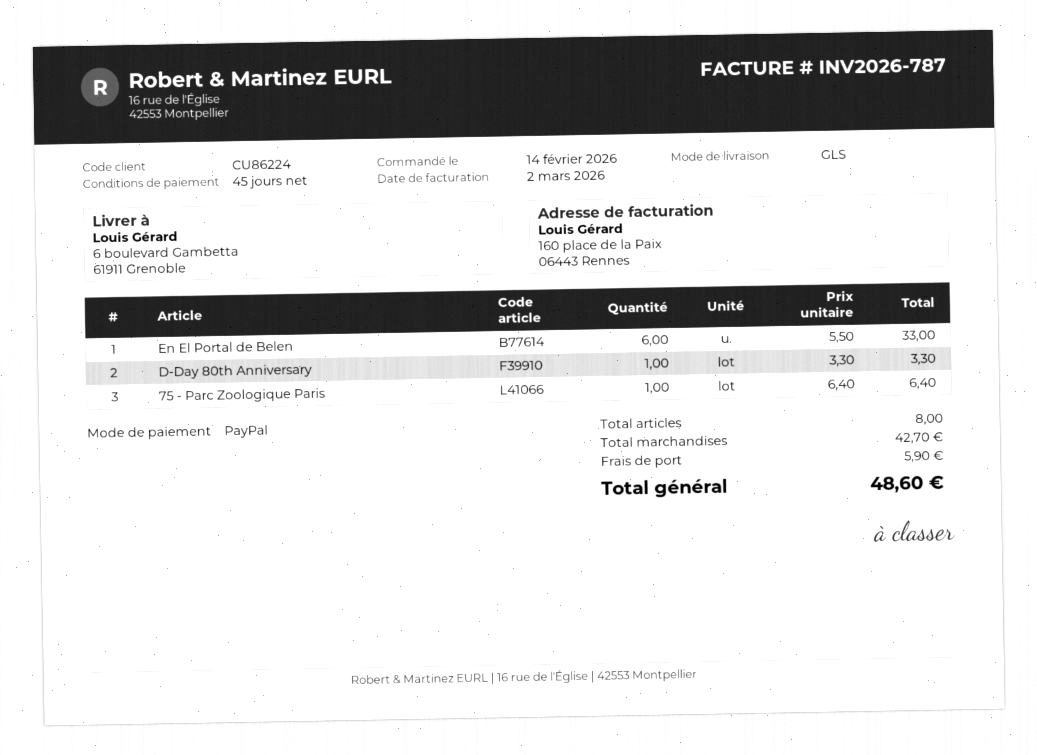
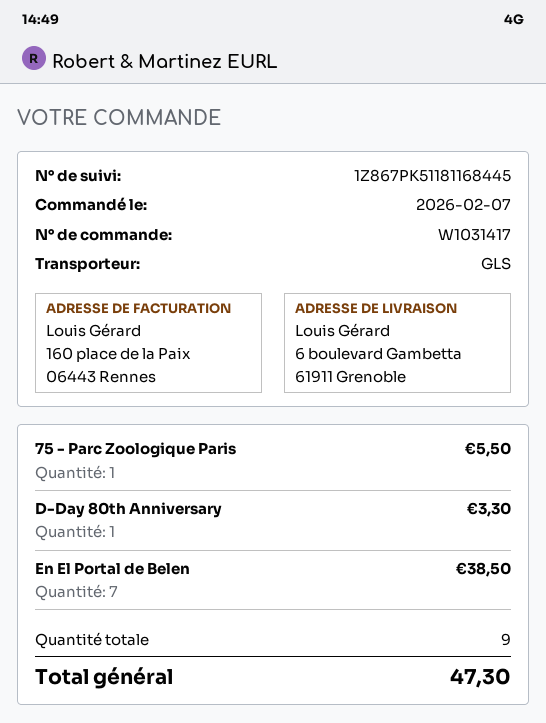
order date: 2026-02-14 -> 2026-02-07
En El Portal de Belen: 6 for 33.00 -> 7 for 38.50
75 - Parc Zoologique Paris: 1 for 6.40 -> 1 for 5.50
total quantity: 8 -> 9
shipping: 5.90 -> none
total: 48.60 -> 47.30

